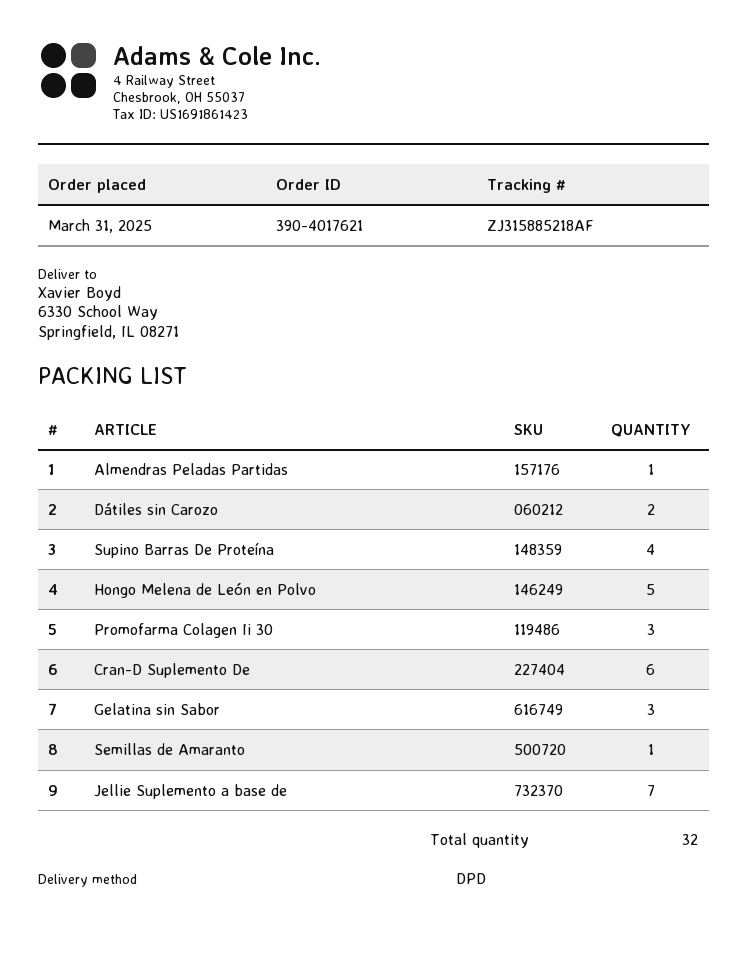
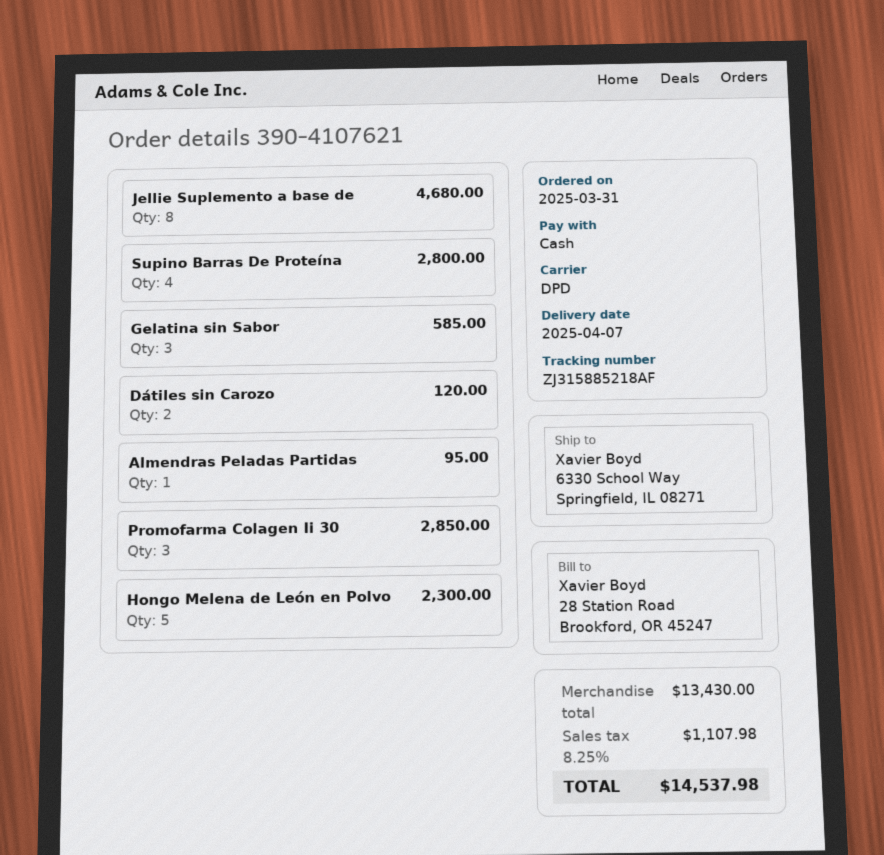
order number: 390-4017621 -> 390-4107621
Cran-D Suplemento De: 6 -> none
Semillas de Amaranto: 1 -> none
Jellie Suplemento a base de: 7 -> 8

